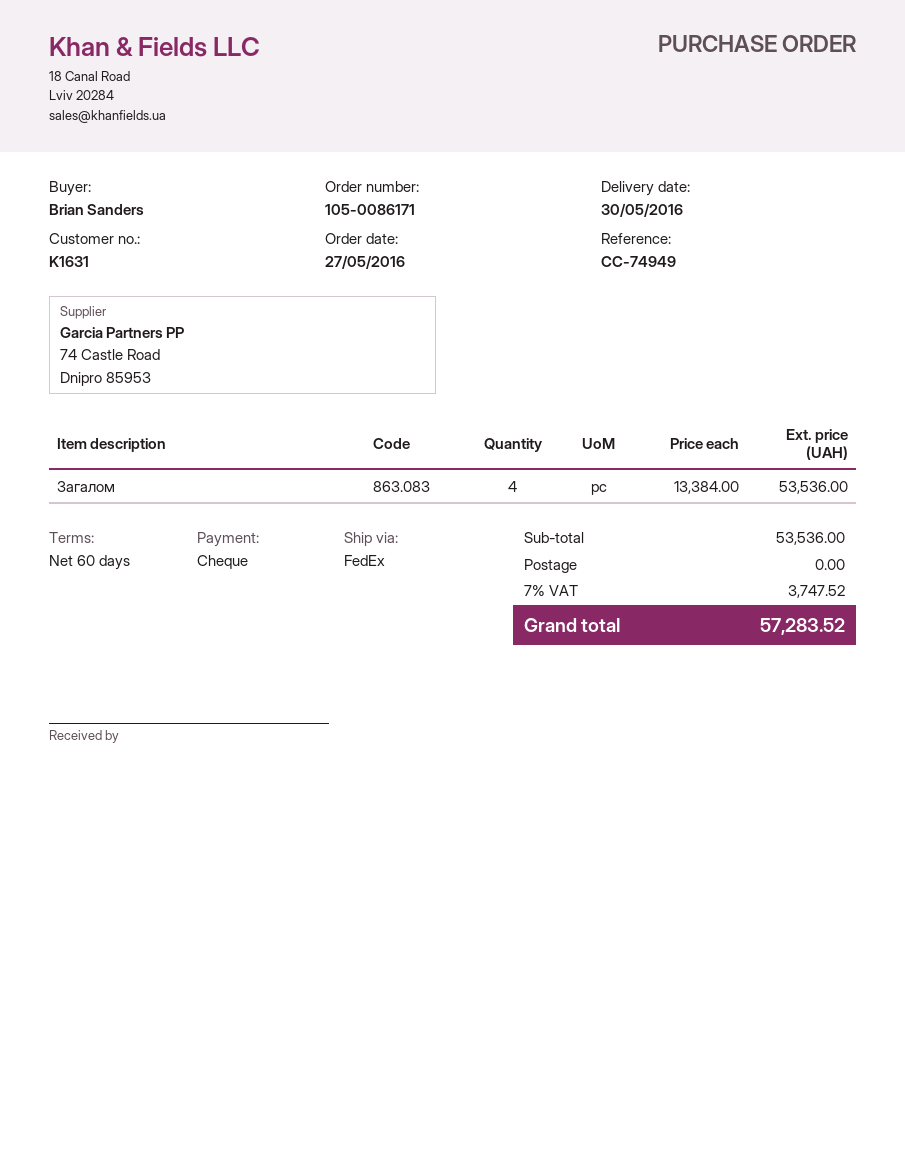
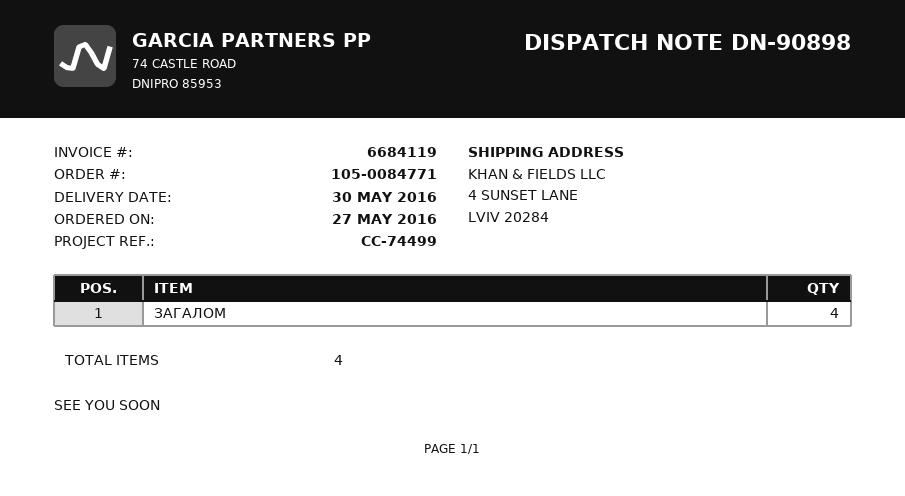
order number: 105-0086171 -> 105-0084771
reference: CC-74949 -> CC-74499

